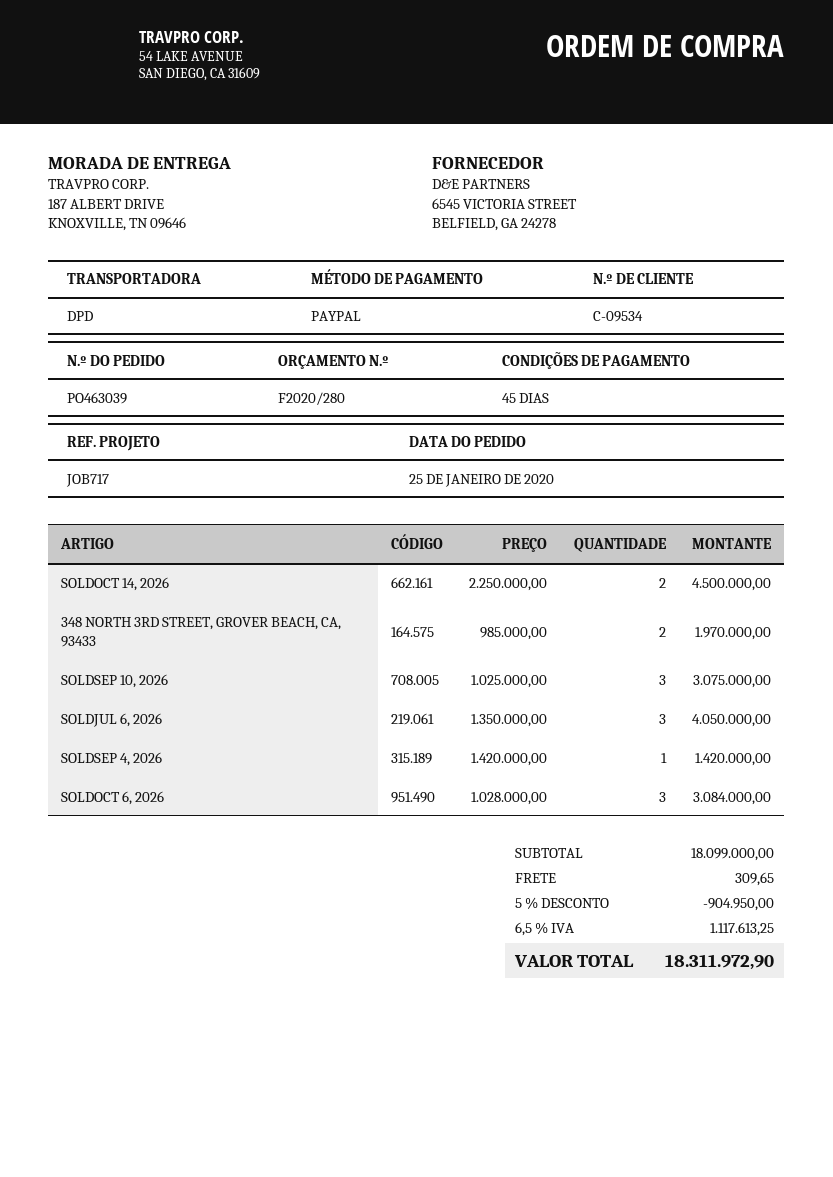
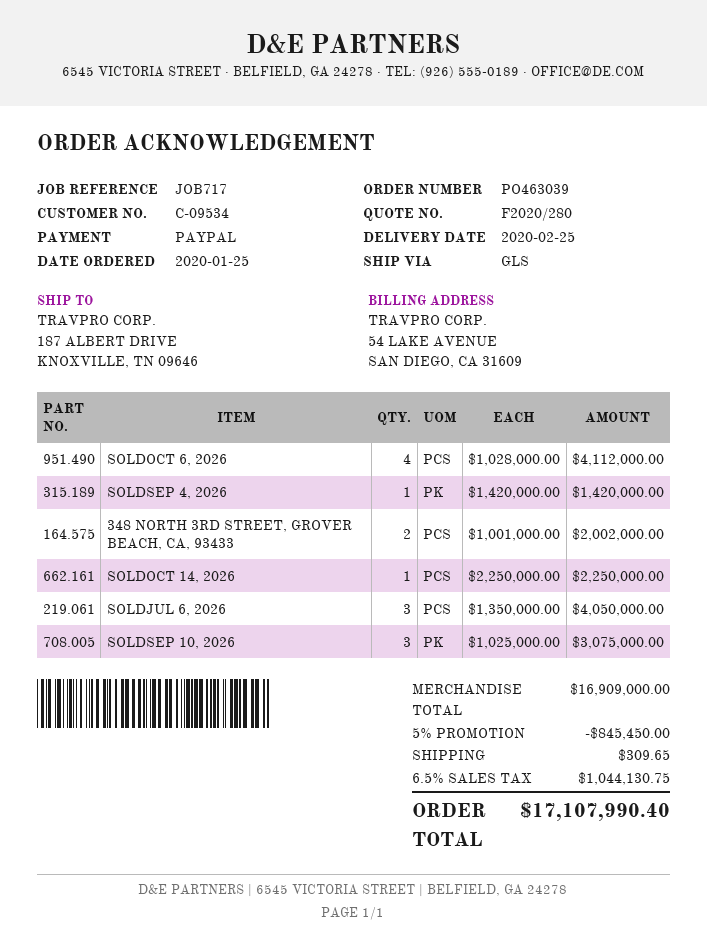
shipping method: DPD -> GLS
SOLDOCT 14, 2026: 2 x 2250000.00 = 4500000.00 -> 1 x 2250000.00 = 2250000.00
348 NORTH 3RD STREET, GROVER BEACH, CA, 93433: 2 x 985000.00 = 1970000.00 -> 2 x 1001000.00 = 2002000.00
SOLDOCT 6, 2026: 3 x 1028000.00 = 3084000.00 -> 4 x 1028000.00 = 4112000.00
subtotal: 18099000.00 -> 16909000.00
discount: 5% = 904950.00 -> 5% = 845450.00
tax: 6.5% = 1117613.25 -> 6.5% = 1044130.75
total: 18311972.90 -> 17107990.40

